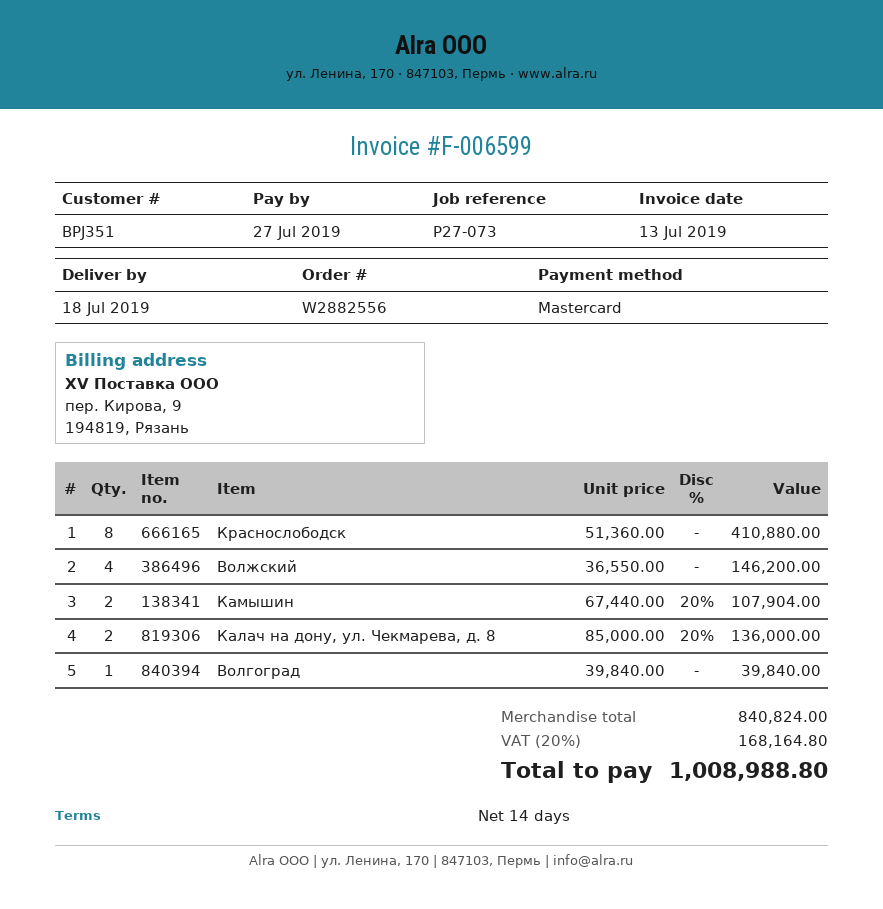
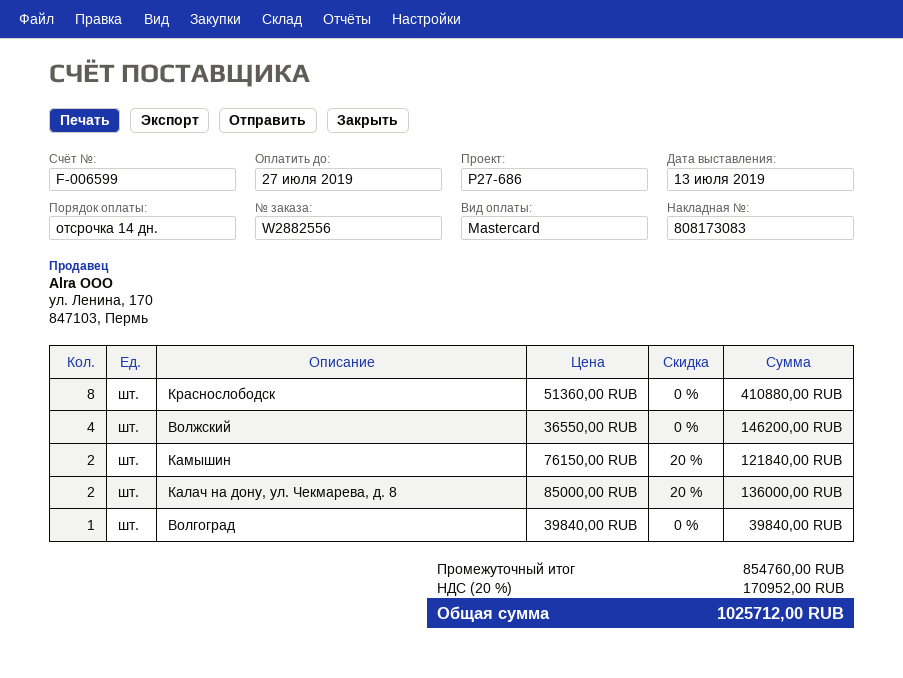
reference: P27-073 -> P27-686
Камышин: 2 x 67440.00 - 20% = 107904.00 -> 2 x 76150.00 - 20% = 121840.00
subtotal: 840824.00 -> 854760.00
tax: 20% = 168164.80 -> 20% = 170952.00
total: 1008988.80 -> 1025712.00

